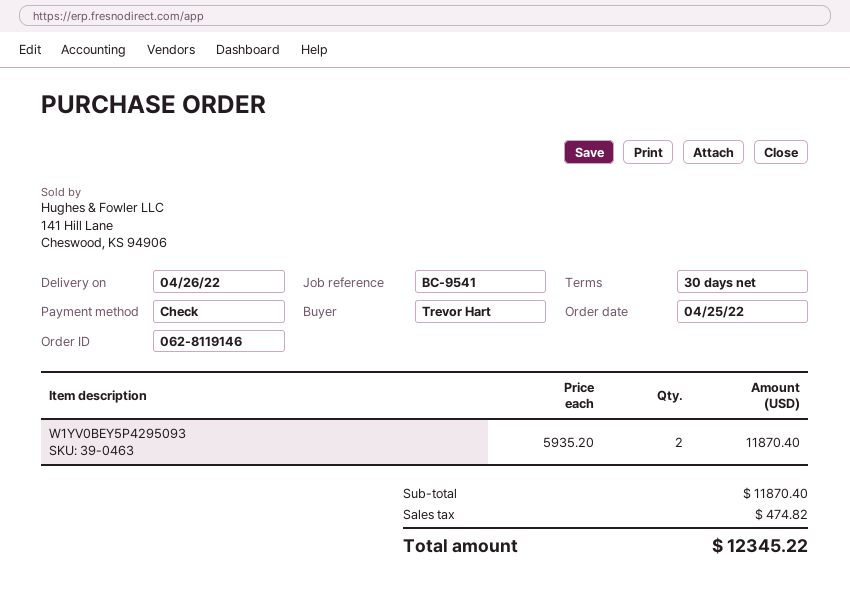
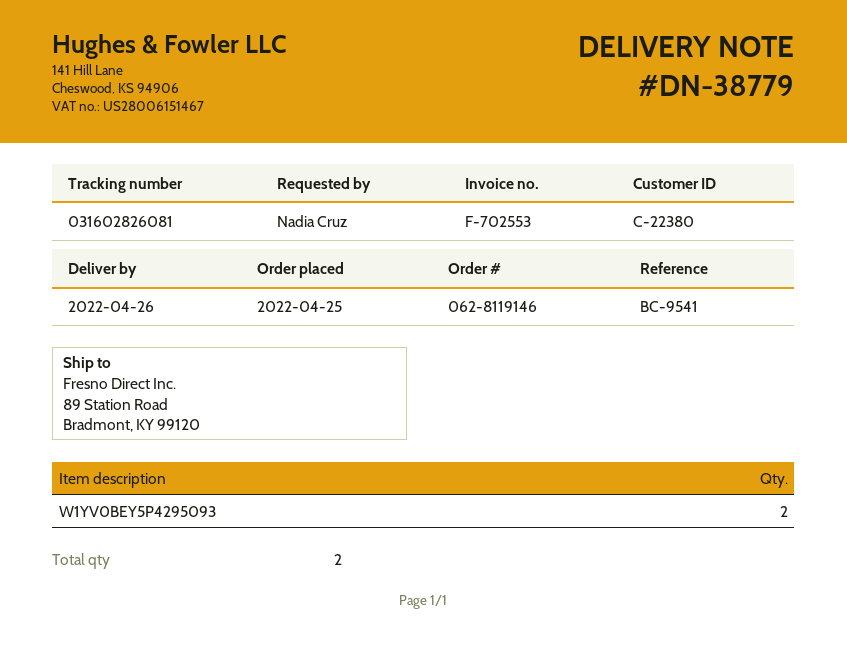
ordered by: Trevor Hart -> Nadia Cruz

